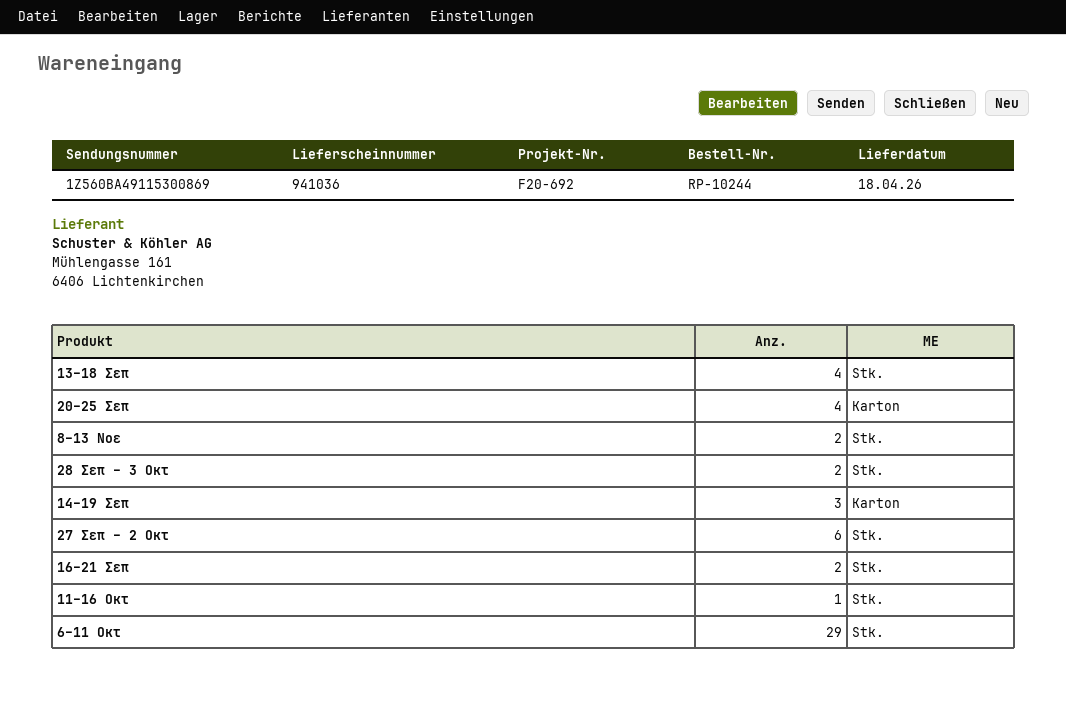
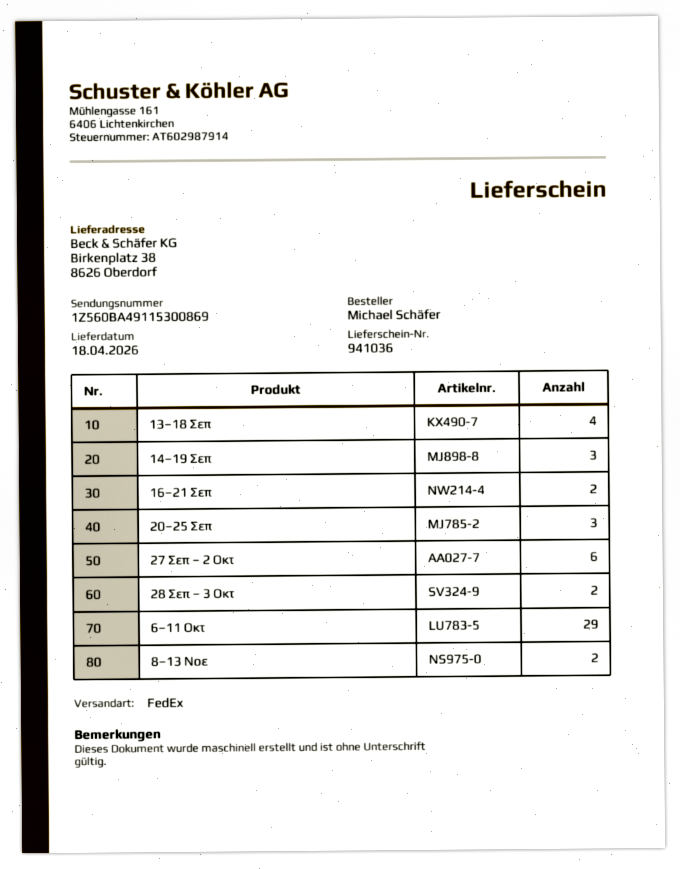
20–25 Σεπ: 4 -> 3
11–16 Οκτ: 1 -> none

